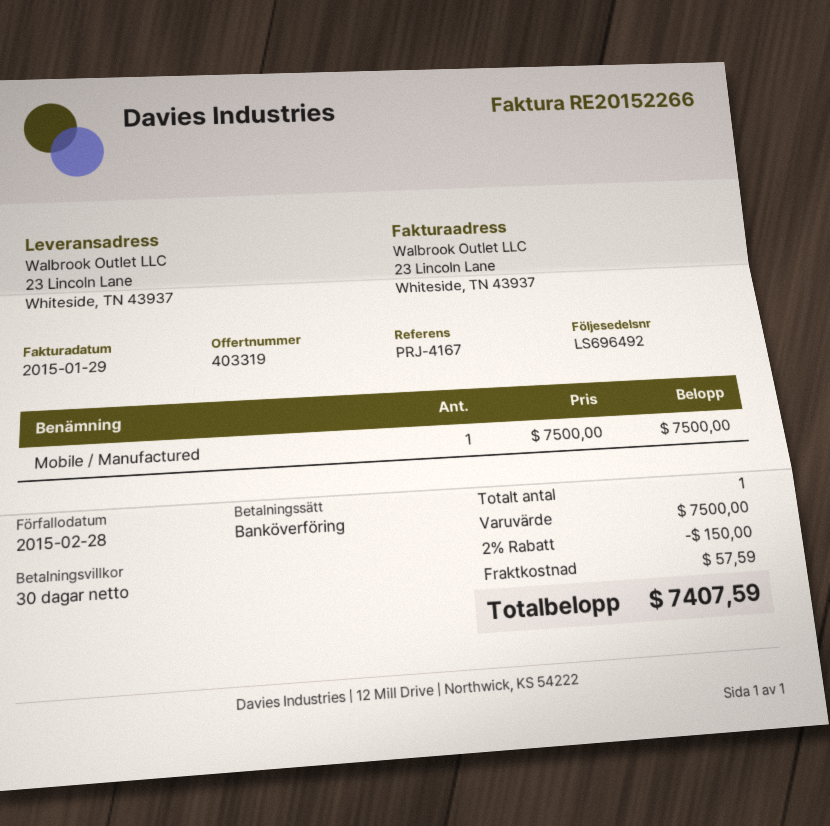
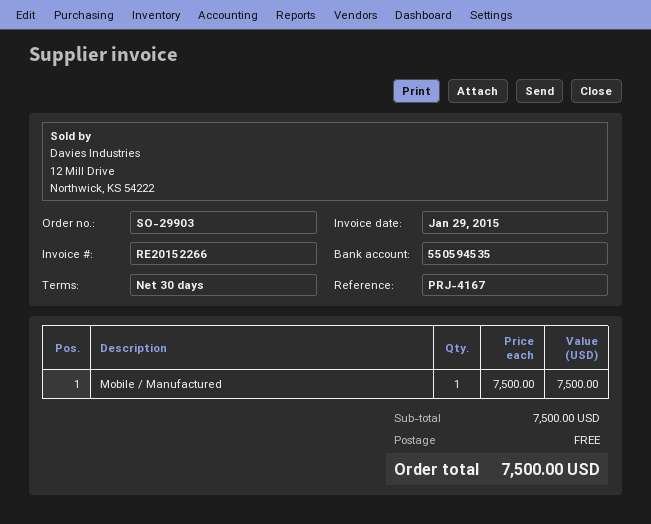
discount: 2% = 150.00 -> none
shipping: 57.59 -> 0.00
total: 7407.59 -> 7500.00

